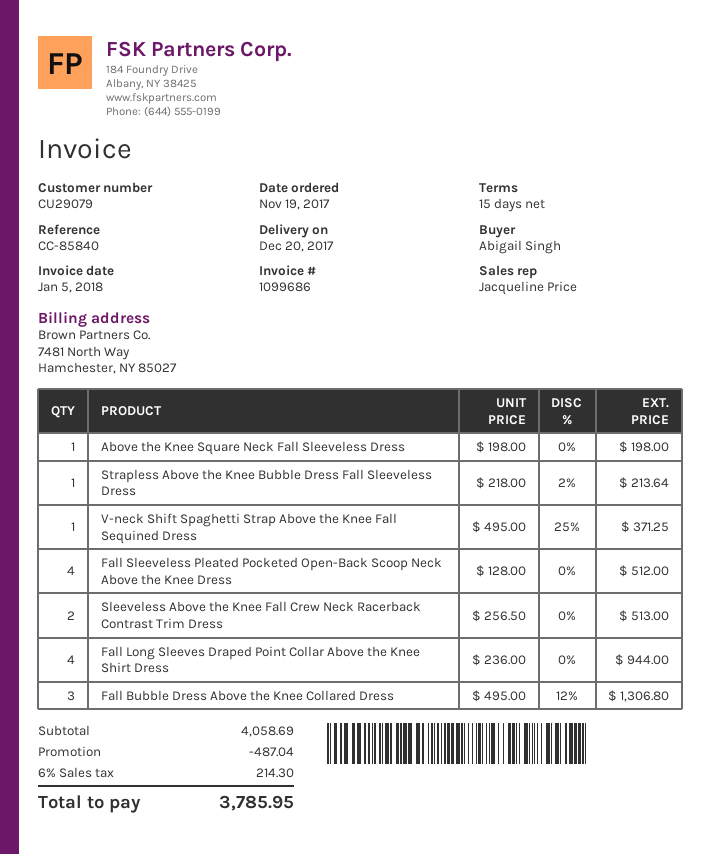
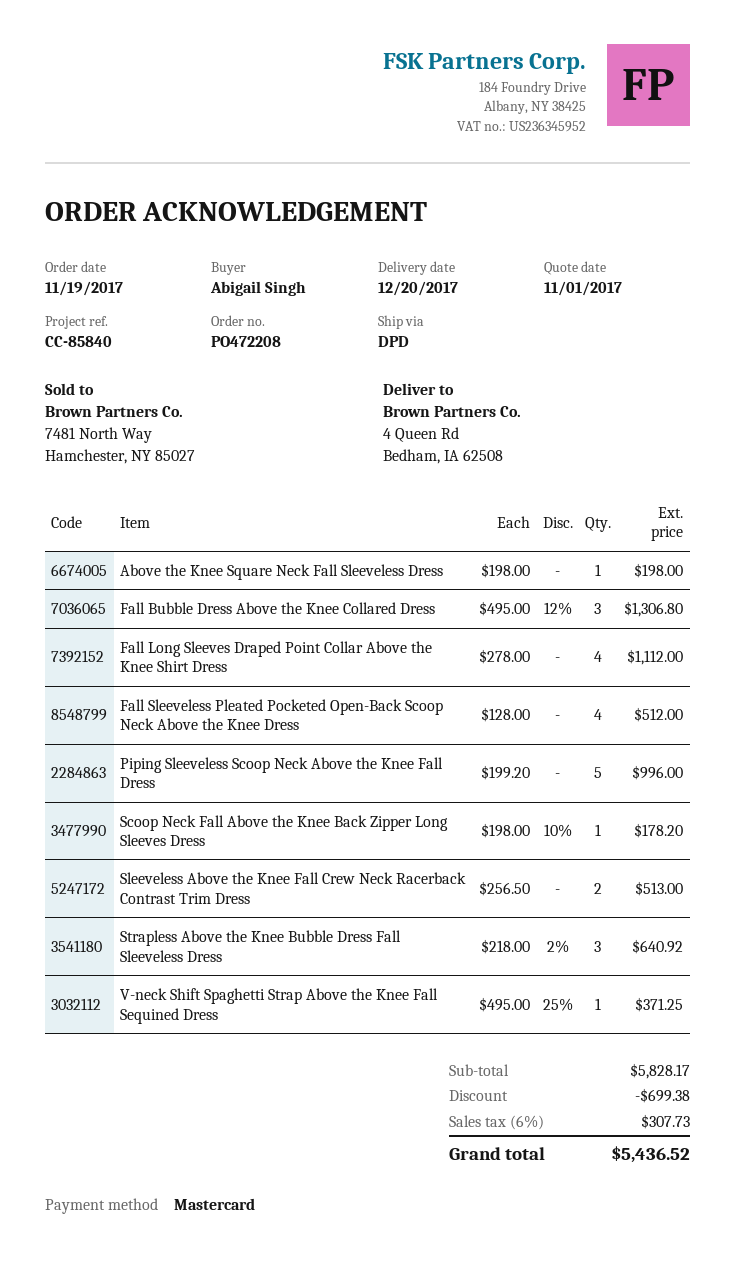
Strapless Above the Knee Bubble Dress Fall Sleeveless Dress: 1 x 218.00 - 2% = 213.64 -> 3 x 218.00 - 2% = 640.92
Fall Long Sleeves Draped Point Collar Above the Knee Shirt Dress: 4 x 236.00 = 944.00 -> 4 x 278.00 = 1112.00
Piping Sleeveless Scoop Neck Above the Knee Fall Dress: none -> 5 x 199.20 = 996.00
Scoop Neck Fall Above the Knee Back Zipper Long Sleeves Dress: none -> 1 x 198.00 - 10% = 178.20
subtotal: 4058.69 -> 5828.17
discount: 487.04 -> 699.38
tax: 6% = 214.30 -> 6% = 307.73
total: 3785.95 -> 5436.52

